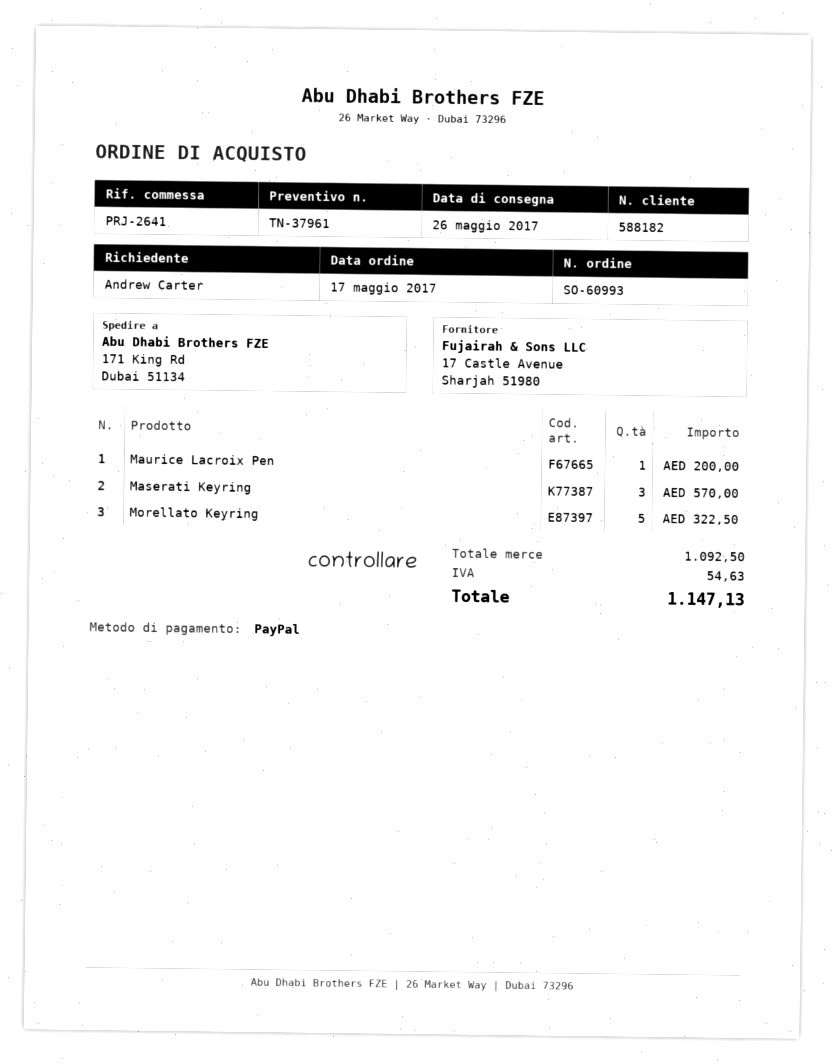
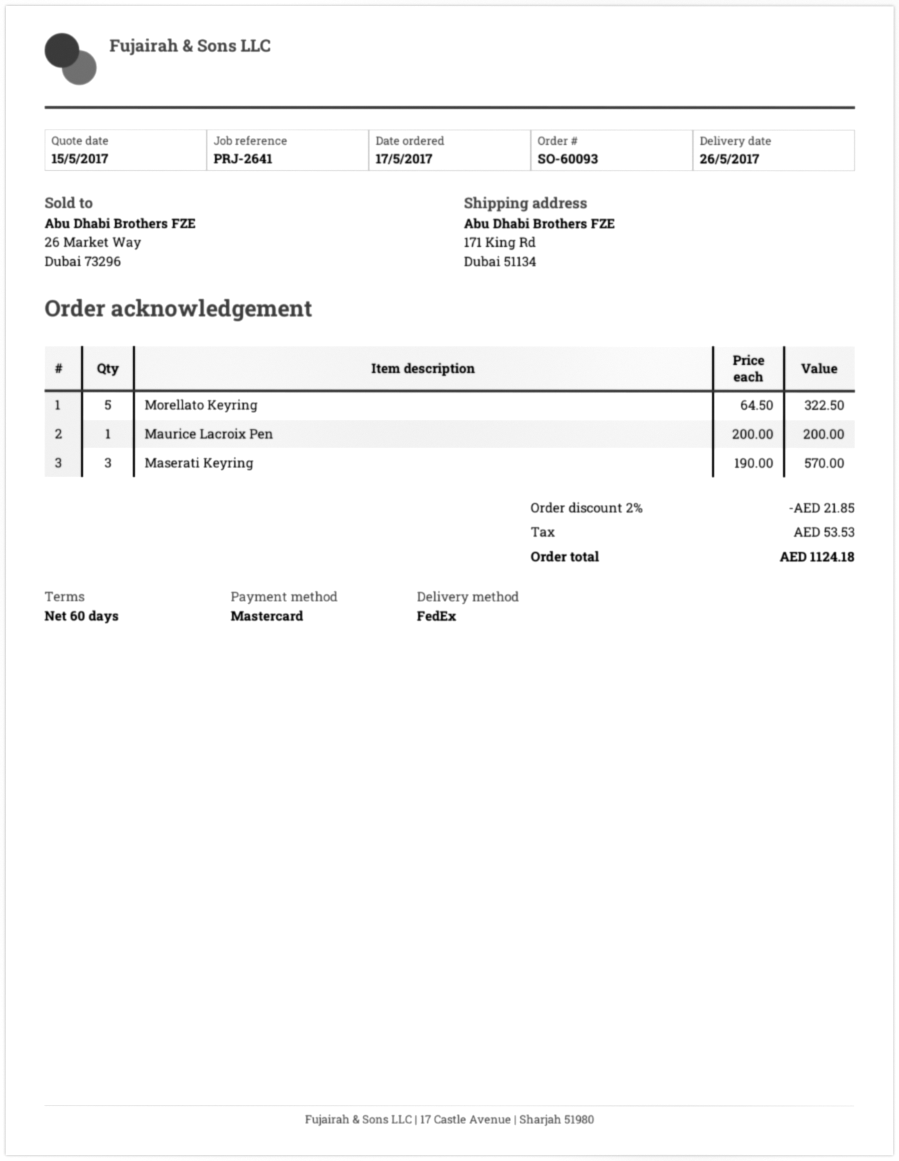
order number: SO-60993 -> SO-60093
payment method: PayPal -> Mastercard
discount: none -> 2% = 21.85
tax: 54.63 -> 53.53
total: 1147.13 -> 1124.18

